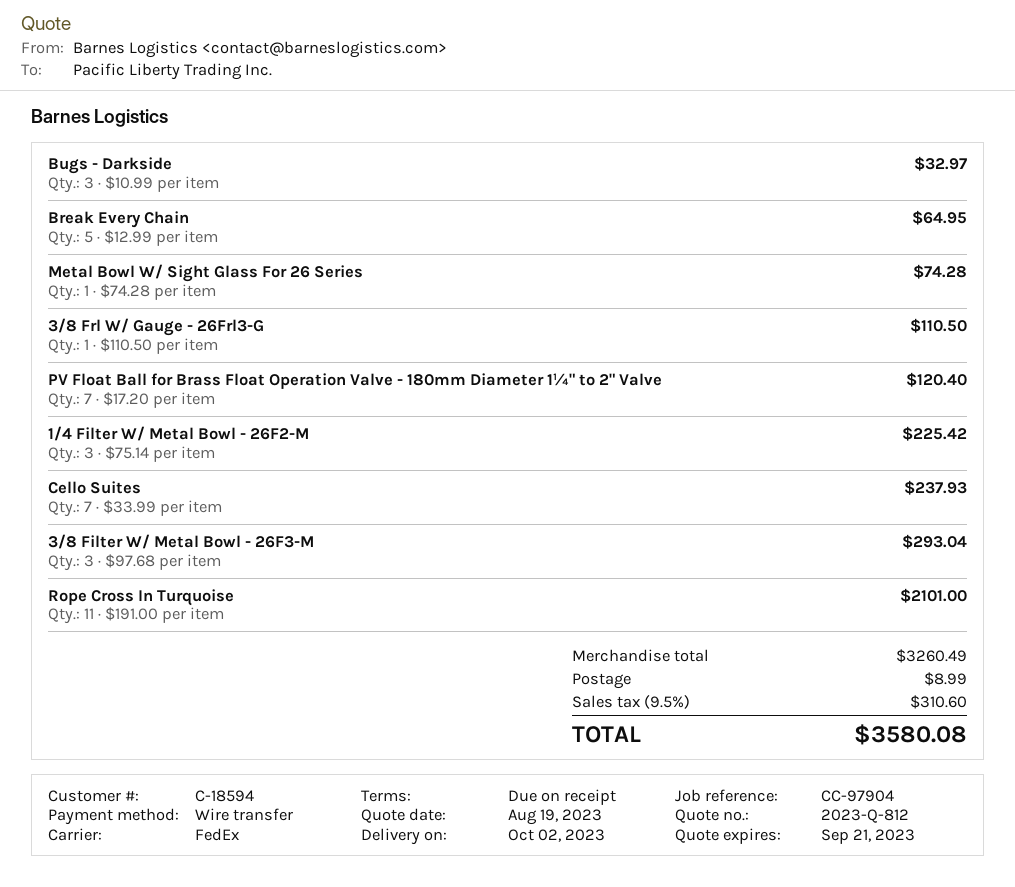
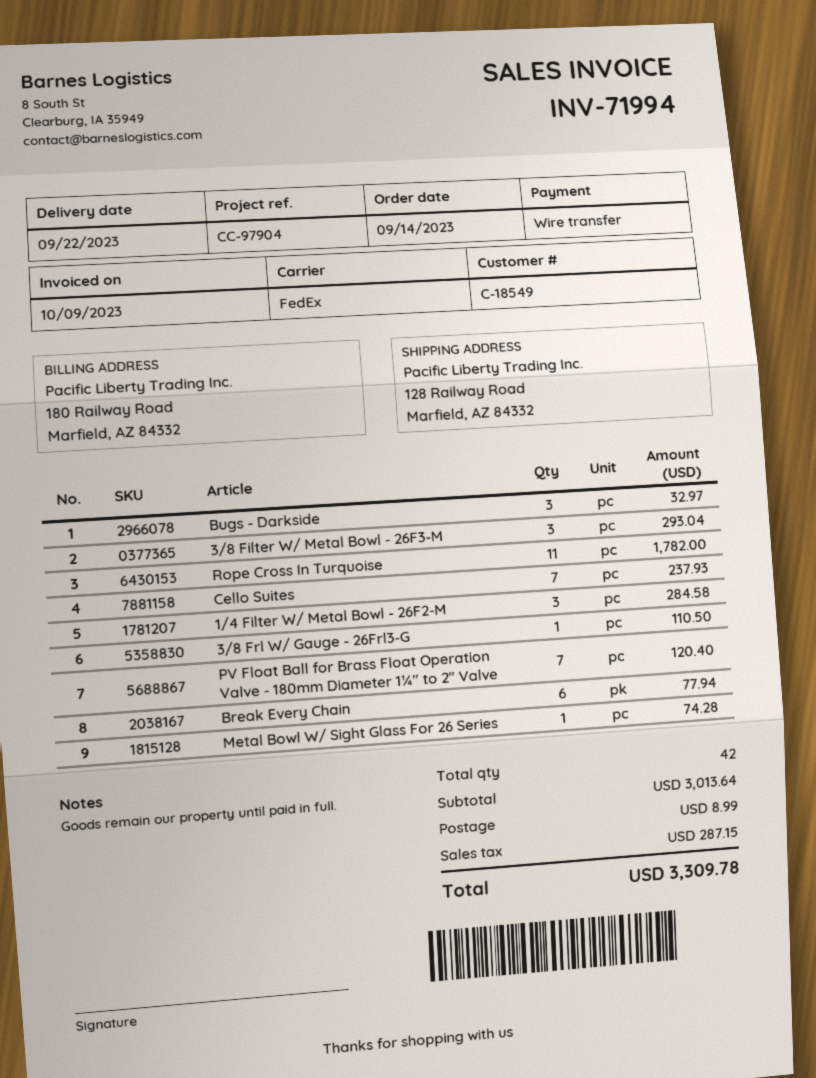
delivery date: 2023-10-02 -> 2023-09-22
customer number: C-18594 -> C-18549
Break Every Chain: 5 for 64.95 -> 6 for 77.94
1/4 Filter W/ Metal Bowl - 26F2-M: 3 for 225.42 -> 3 for 284.58
Rope Cross In Turquoise: 11 for 2101.00 -> 11 for 1782.00
subtotal: 3260.49 -> 3013.64
tax: 310.60 -> 287.15
total: 3580.08 -> 3309.78

